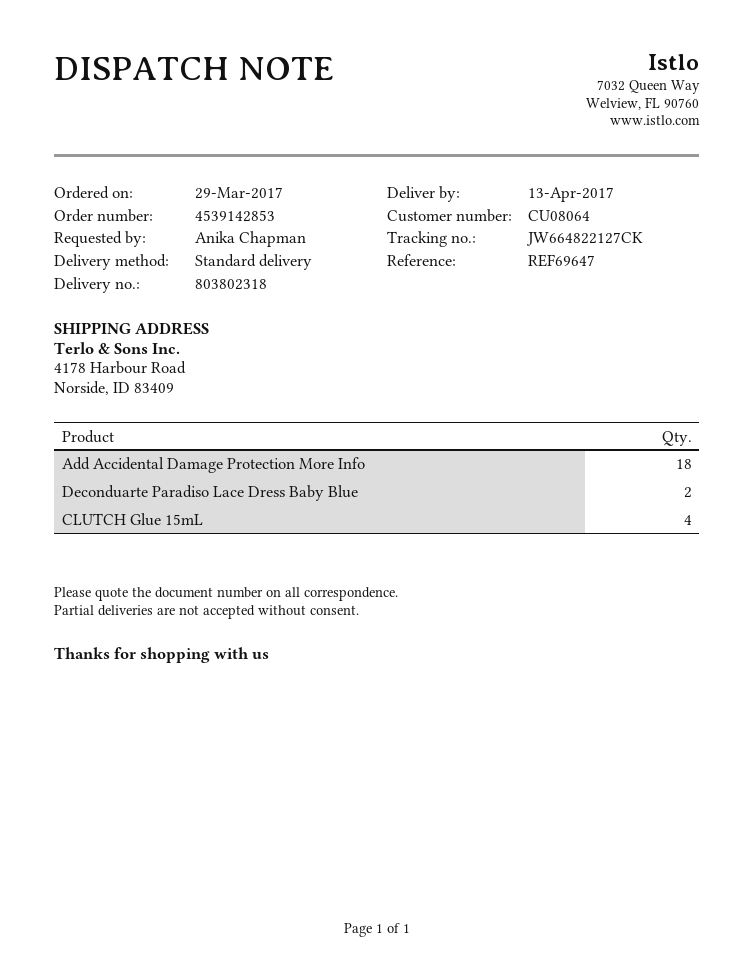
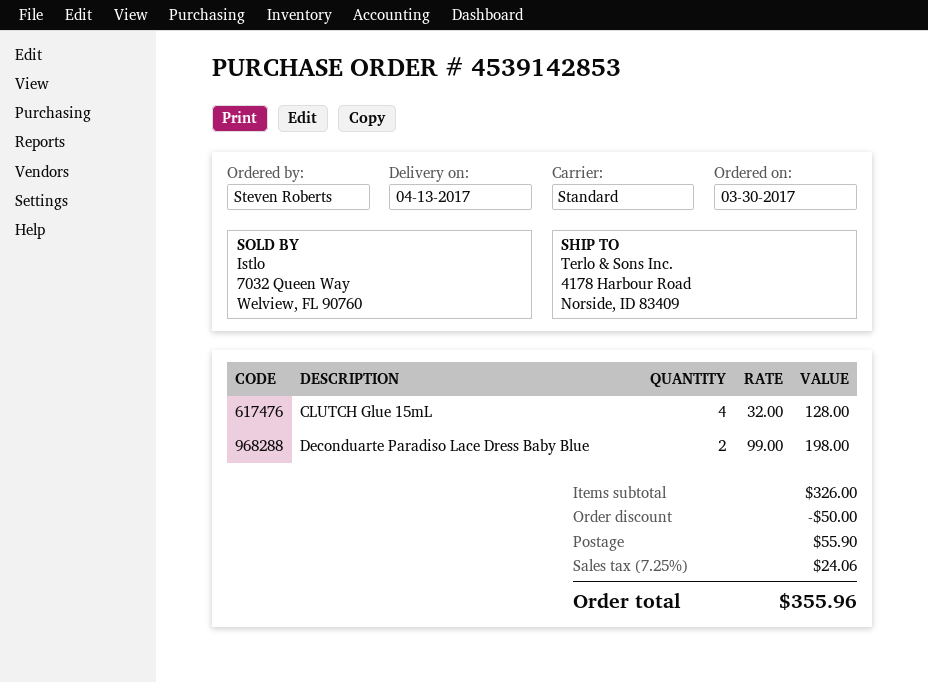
order date: 2017-03-29 -> 2017-03-30
ordered by: Anika Chapman -> Steven Roberts
Add Accidental Damage Protection More Info: 18 -> none

